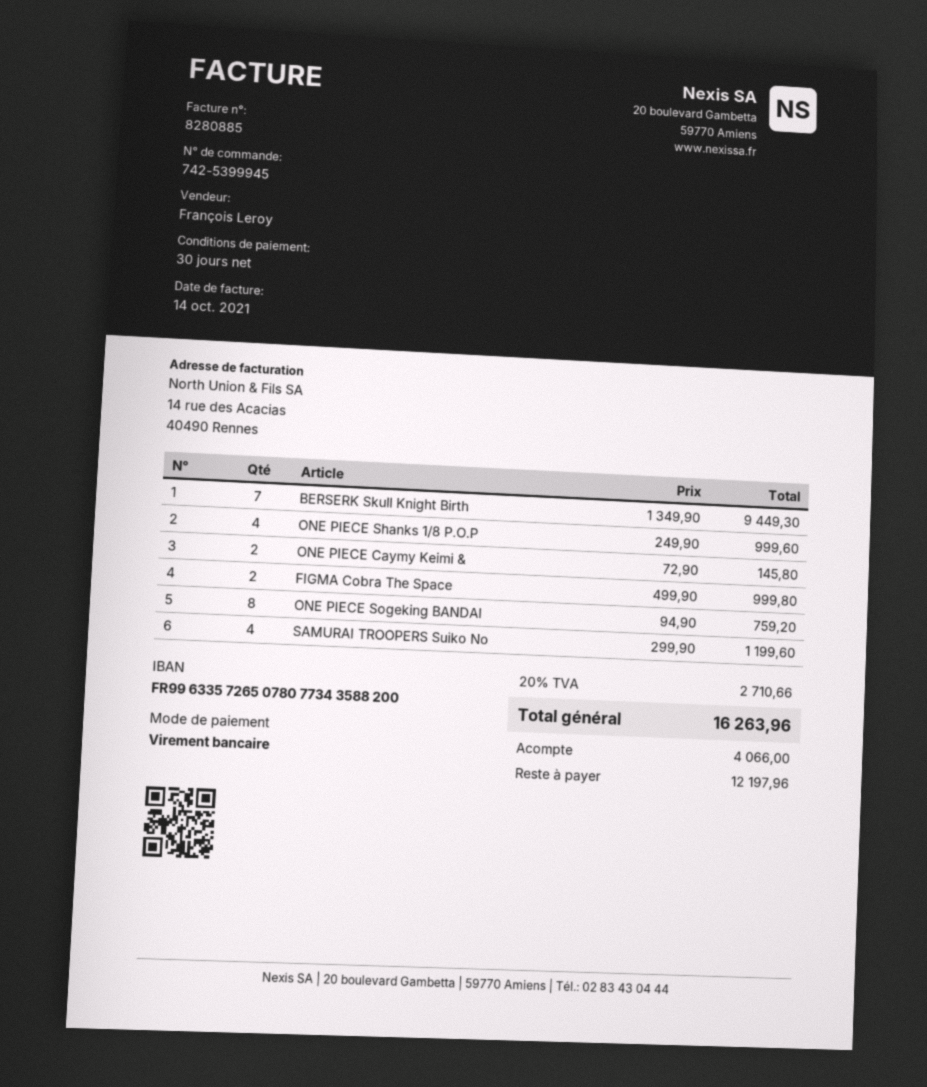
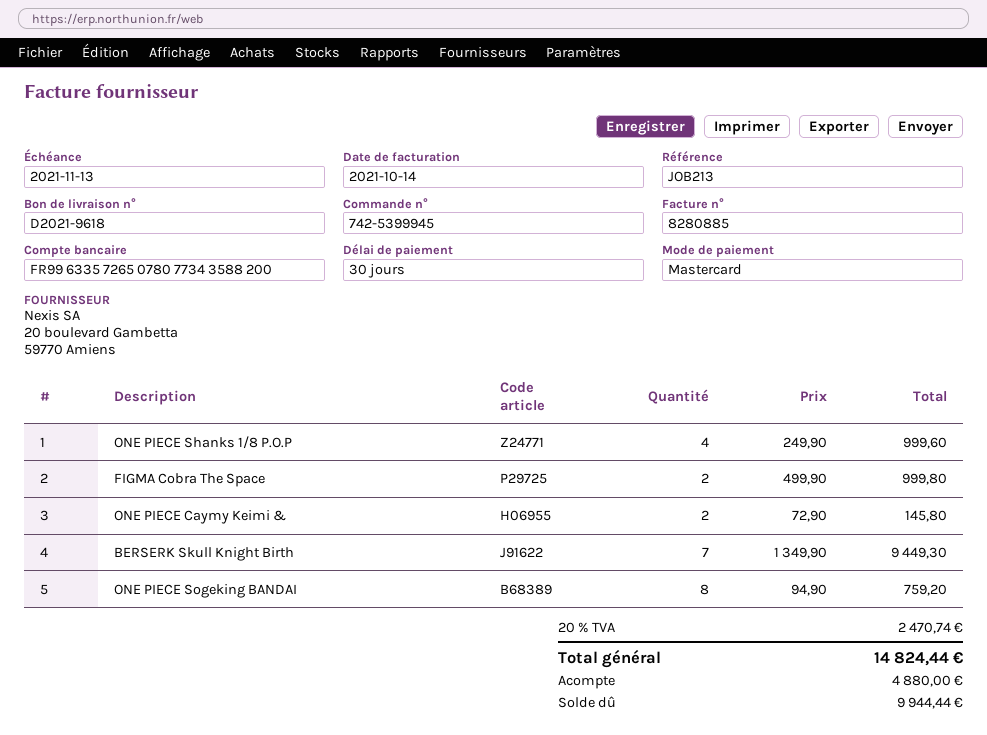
payment method: bank transfer -> Mastercard
SAMURAI TROOPERS Suiko No: 4 x 299.90 = 1199.60 -> none
tax: 20% = 2710.66 -> 20% = 2470.74
total: 16263.96 -> 14824.44
deposit: 4066.00 -> 4880.00
balance: 12197.96 -> 9944.44

